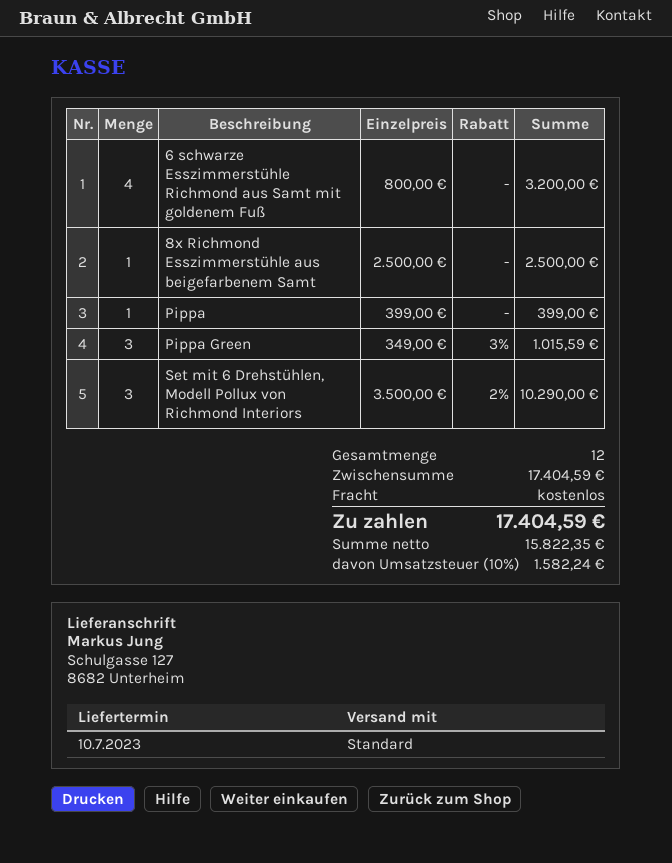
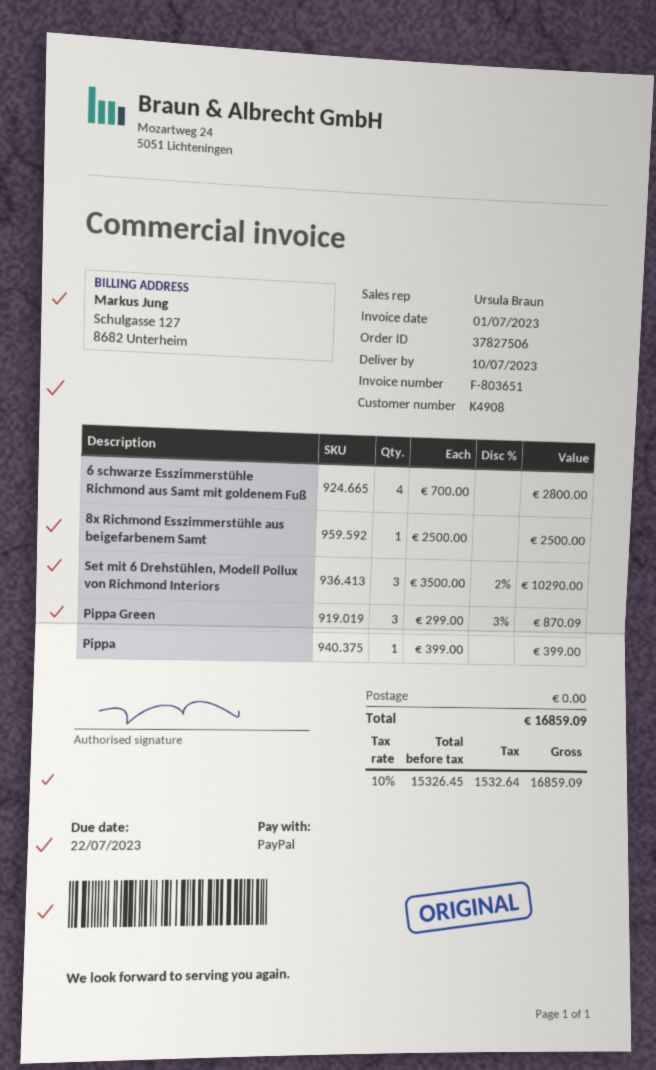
6 schwarze Esszimmerstühle Richmond aus Samt mit goldenem Fuß: 4 x 800.00 = 3200.00 -> 4 x 700.00 = 2800.00
Pippa Green: 3 x 349.00 - 3% = 1015.59 -> 3 x 299.00 - 3% = 870.09
net: 15822.35 -> 15326.45
tax: 10% = 1582.24 -> 10% = 1532.64
total: 17404.59 -> 16859.09

